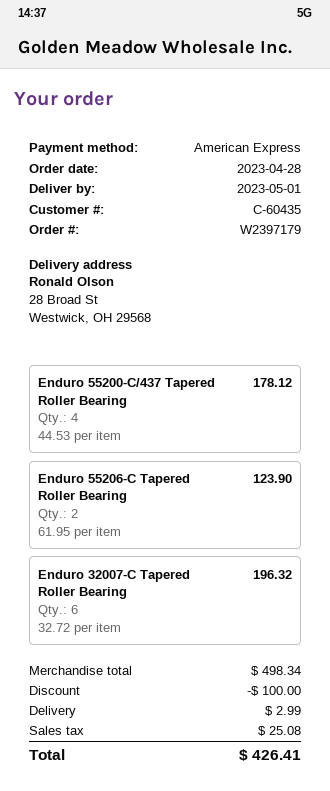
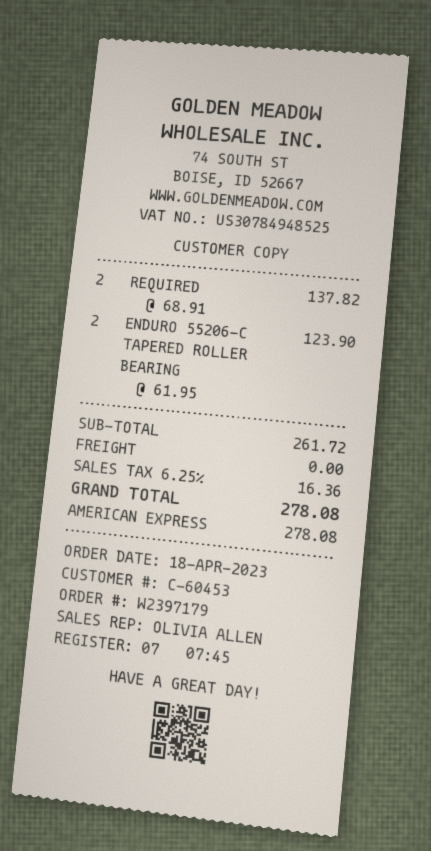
order date: 2023-04-28 -> 2023-04-18
customer number: C-60435 -> C-60453
Enduro 55200-C/437 Tapered Roller Bearing: 4 x 44.53 = 178.12 -> none
Enduro 32007-C Tapered Roller Bearing: 6 x 32.72 = 196.32 -> none
REQUIRED: none -> 2 x 68.91 = 137.82
subtotal: 498.34 -> 261.72
discount: 100.00 -> none
shipping: 2.99 -> 0.00
tax: 25.08 -> 16.36
total: 426.41 -> 278.08

